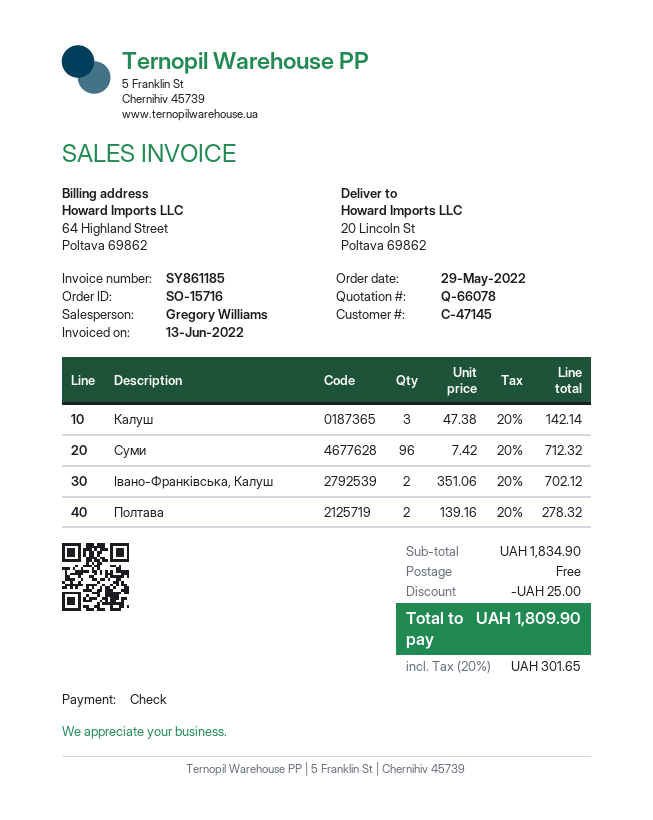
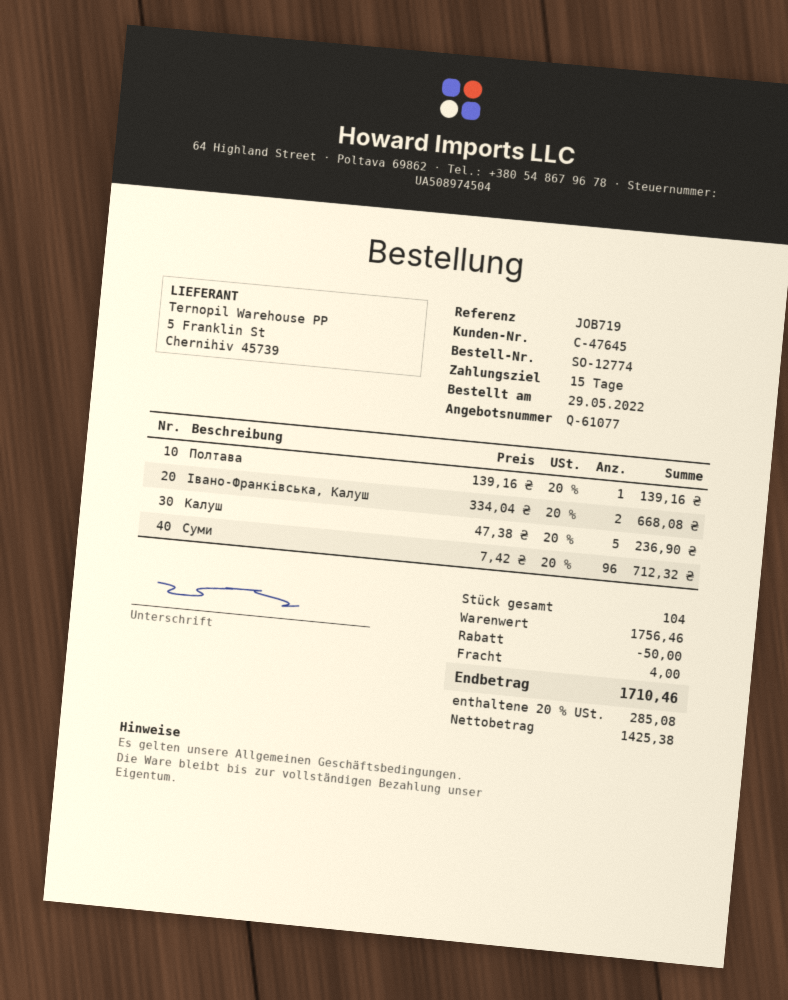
quote number: Q-66078 -> Q-61077
order number: SO-15716 -> SO-12774
customer number: C-47145 -> C-47645
Калуш: 3 x 47.38 = 142.14 -> 5 x 47.38 = 236.90
Івано-Франківська, Калуш: 2 x 351.06 = 702.12 -> 2 x 334.04 = 668.08
Полтава: 2 x 139.16 = 278.32 -> 1 x 139.16 = 139.16
subtotal: 1834.90 -> 1756.46
discount: 25.00 -> 50.00
shipping: 0.00 -> 4.00
tax: 20% = 301.65 -> 20% = 285.08
total: 1809.90 -> 1710.46

